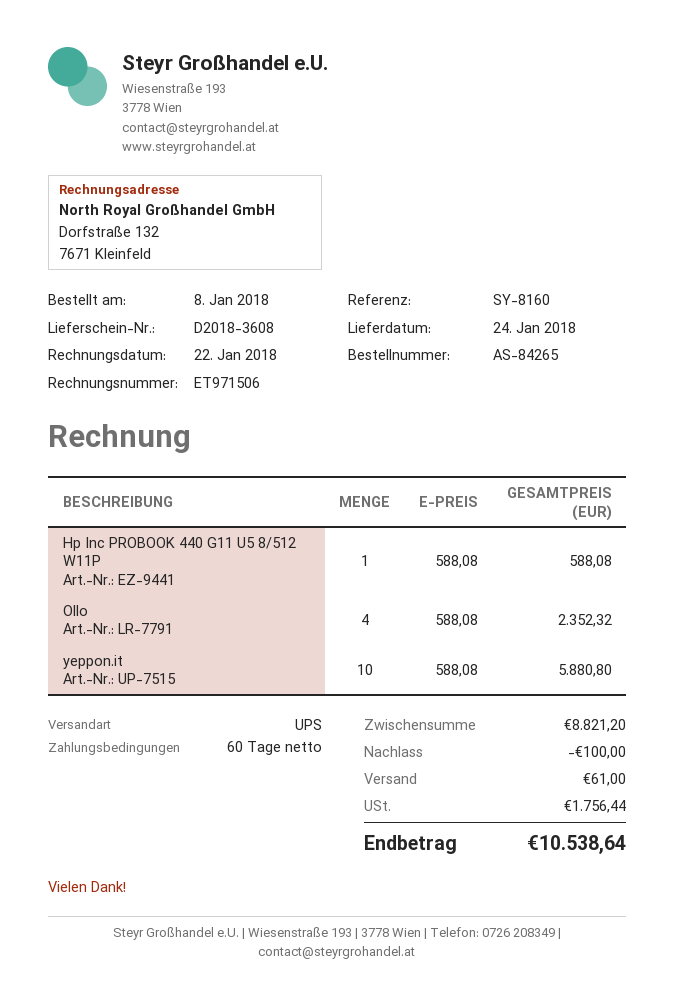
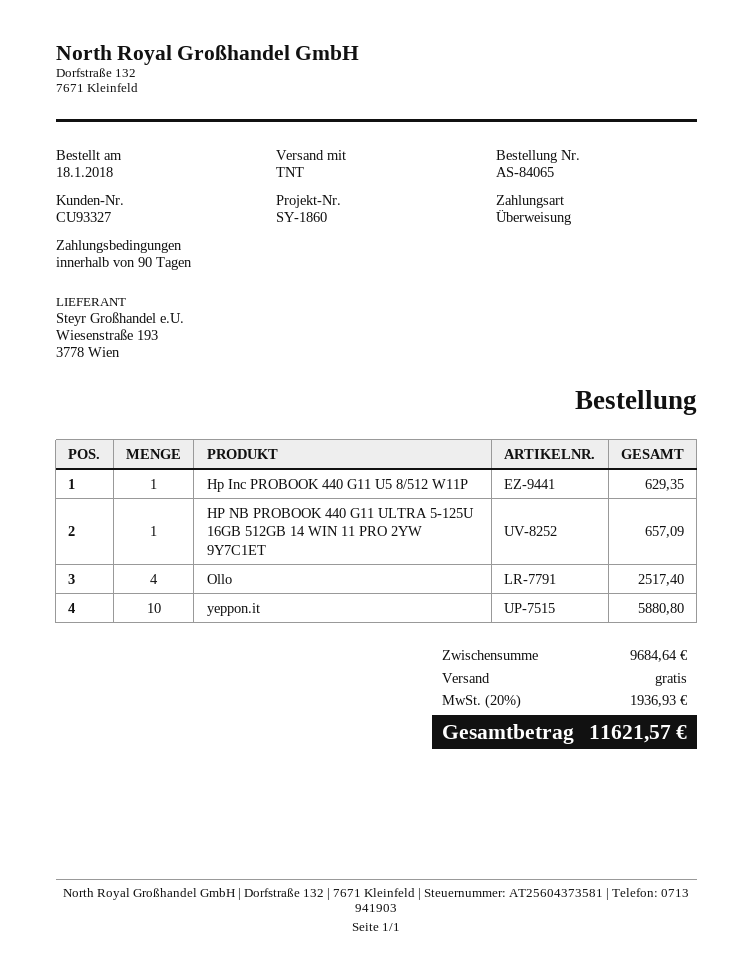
order number: AS-84265 -> AS-84065
order date: 2018-01-08 -> 2018-01-18
payment terms: 60 days -> 90 days
reference: SY-8160 -> SY-1860
shipping method: UPS -> TNT
Hp Inc PROBOOK 440 G11 U5 8/512 W11P: 1 for 588.08 -> 1 for 629.35
Ollo: 4 for 2352.32 -> 4 for 2517.40
HP NB PROBOOK 440 G11 ULTRA 5-125U 16GB 512GB 14 WIN 11 PRO 2YW 9Y7C1ET: none -> 1 for 657.09
subtotal: 8821.20 -> 9684.64
discount: 100.00 -> none
shipping: 61.00 -> 0.00
tax: 1756.44 -> 1936.93
total: 10538.64 -> 11621.57

